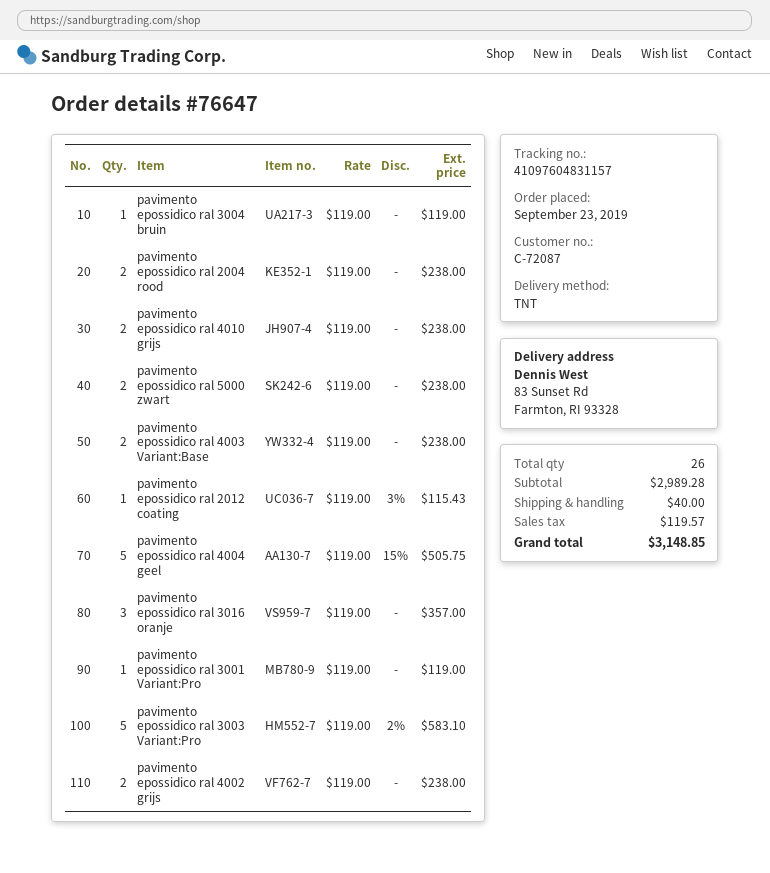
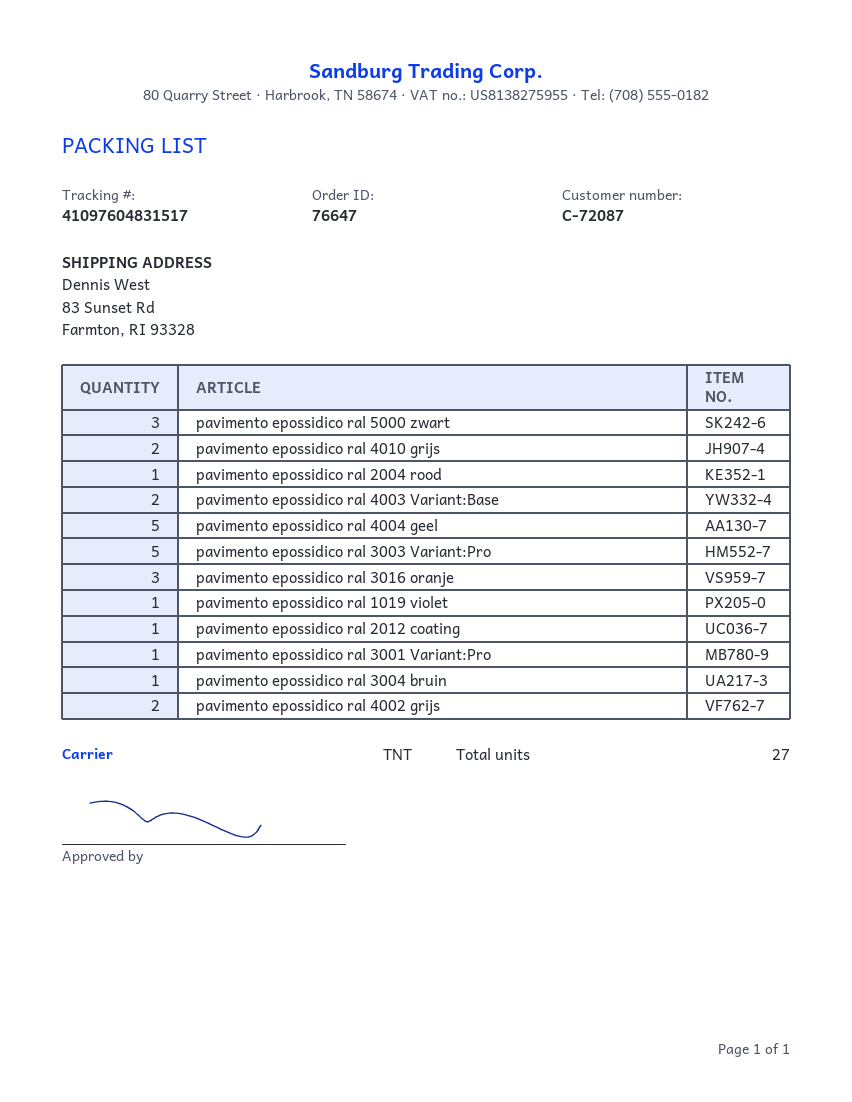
tracking number: 41097604831157 -> 41097604831517
pavimento epossidico ral 2004 rood: 2 -> 1
pavimento epossidico ral 5000 zwart: 2 -> 3
pavimento epossidico ral 1019 violet: none -> 1
total quantity: 26 -> 27

